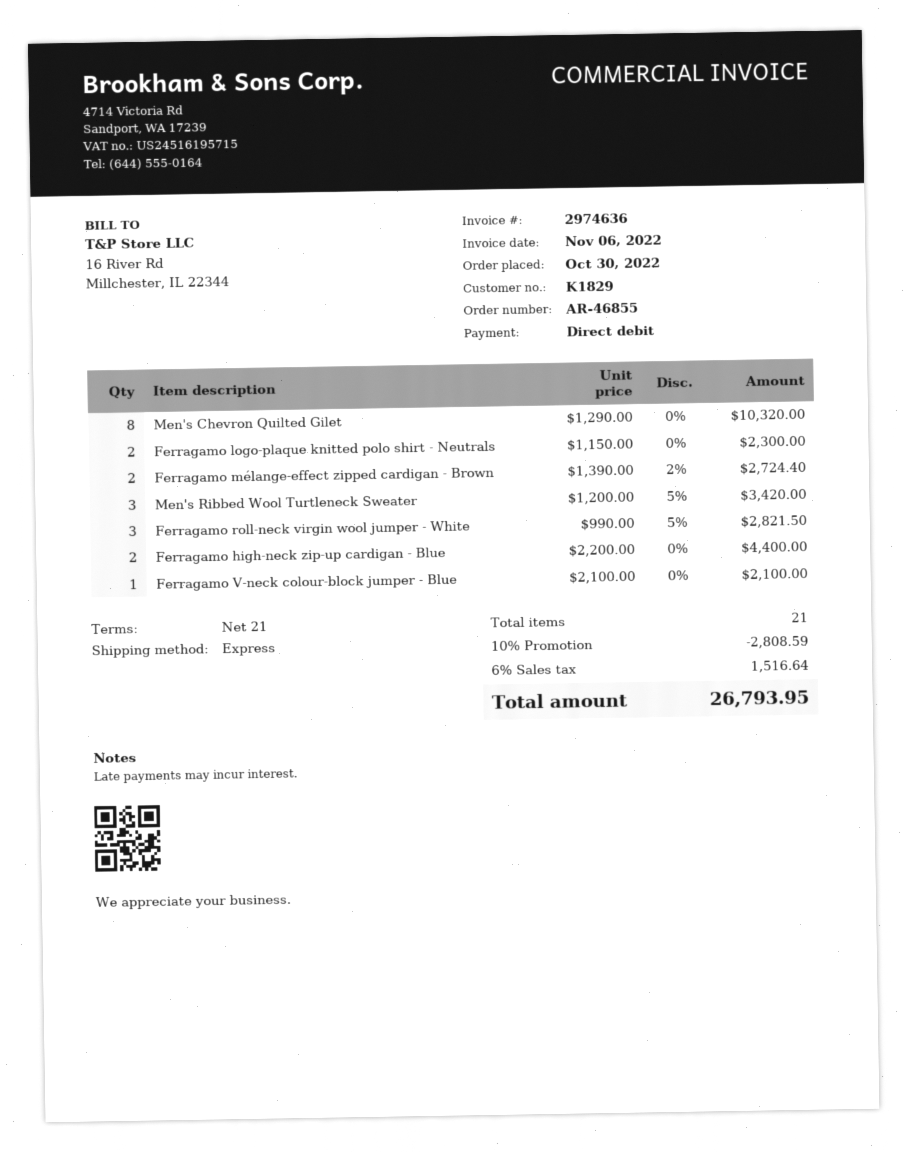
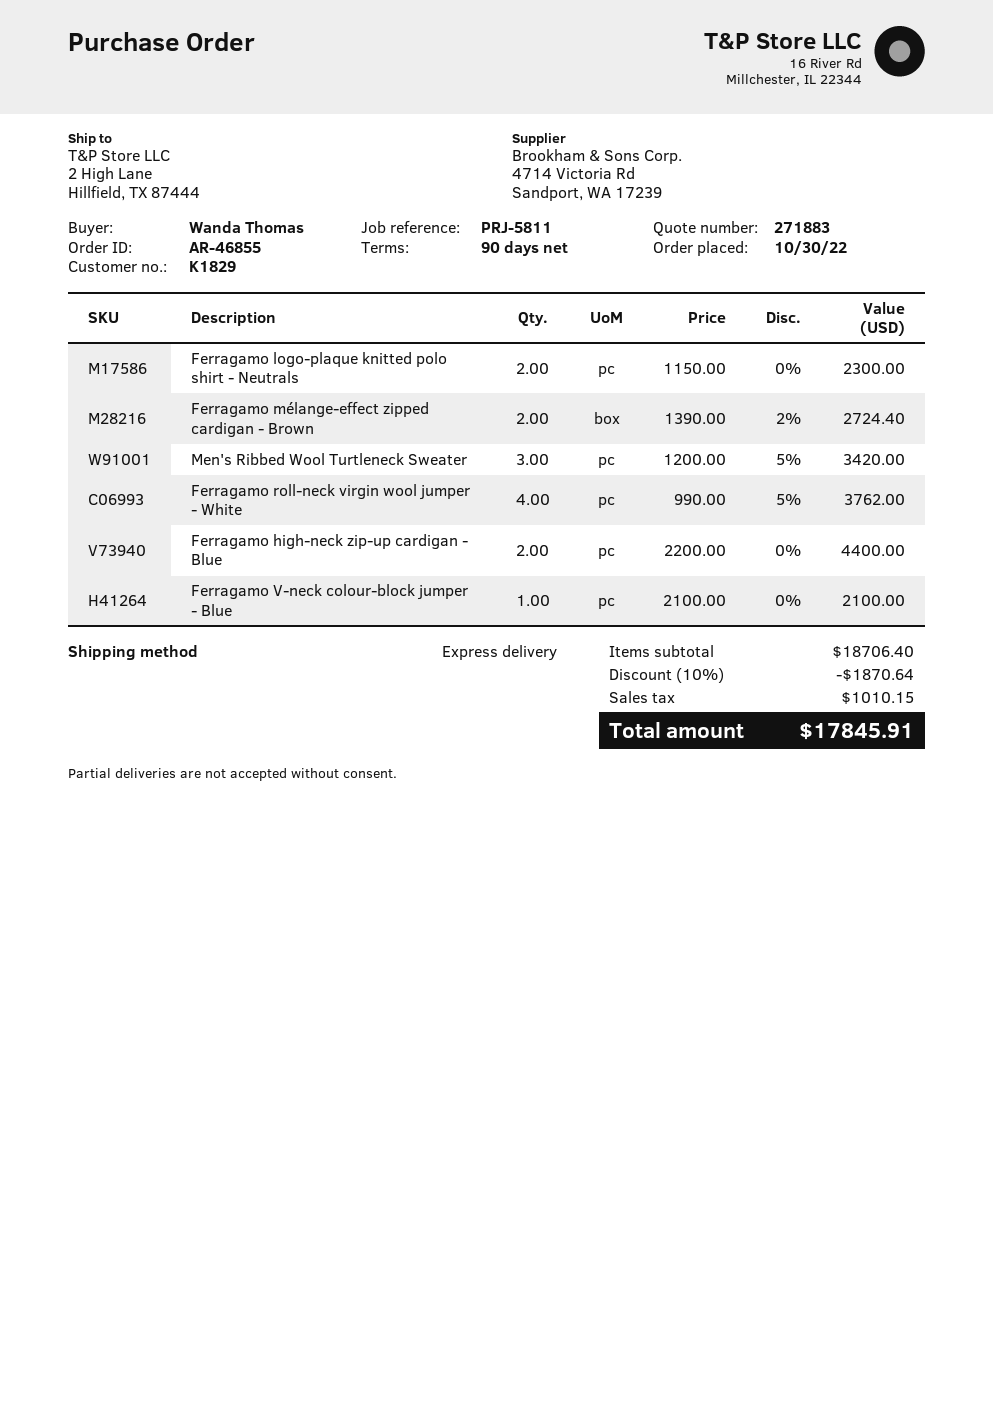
payment terms: 21 days -> 90 days
Men's Chevron Quilted Gilet: 8 x 1290.00 = 10320.00 -> none
Ferragamo roll-neck virgin wool jumper - White: 3 x 990.00 - 5% = 2821.50 -> 4 x 990.00 - 5% = 3762.00
discount: 10% = 2808.59 -> 10% = 1870.64
tax: 1516.64 -> 1010.15
total: 26793.95 -> 17845.91

